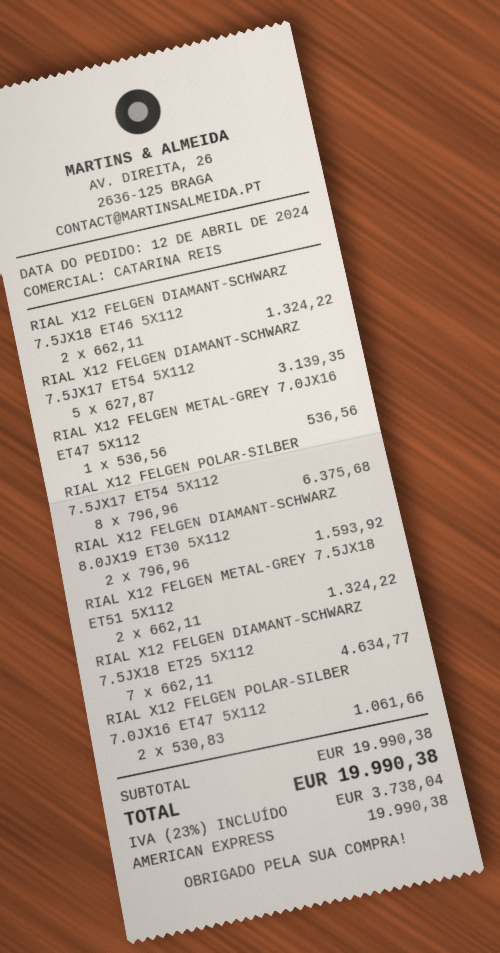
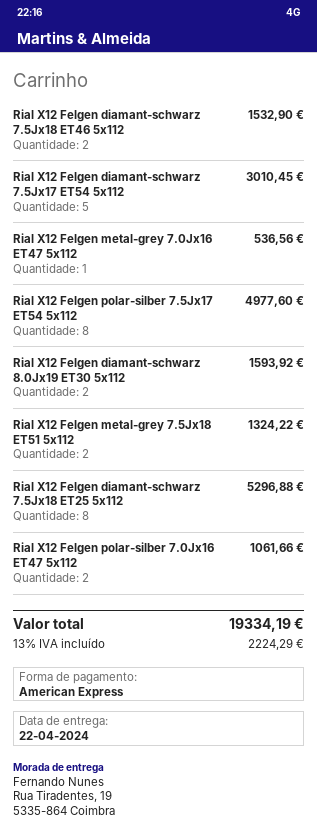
RIAL X12 FELGEN DIAMANT-SCHWARZ 7.5JX18 ET46 5X112: 2 for 1324.22 -> 2 for 1532.90
RIAL X12 FELGEN DIAMANT-SCHWARZ 7.5JX17 ET54 5X112: 5 for 3139.35 -> 5 for 3010.45
RIAL X12 FELGEN POLAR-SILBER 7.5JX17 ET54 5X112: 8 for 6375.68 -> 8 for 4977.60
RIAL X12 FELGEN DIAMANT-SCHWARZ 7.5JX18 ET25 5X112: 7 for 4634.77 -> 8 for 5296.88
tax: 23% = 3738.04 -> 13% = 2224.29
total: 19990.38 -> 19334.19

